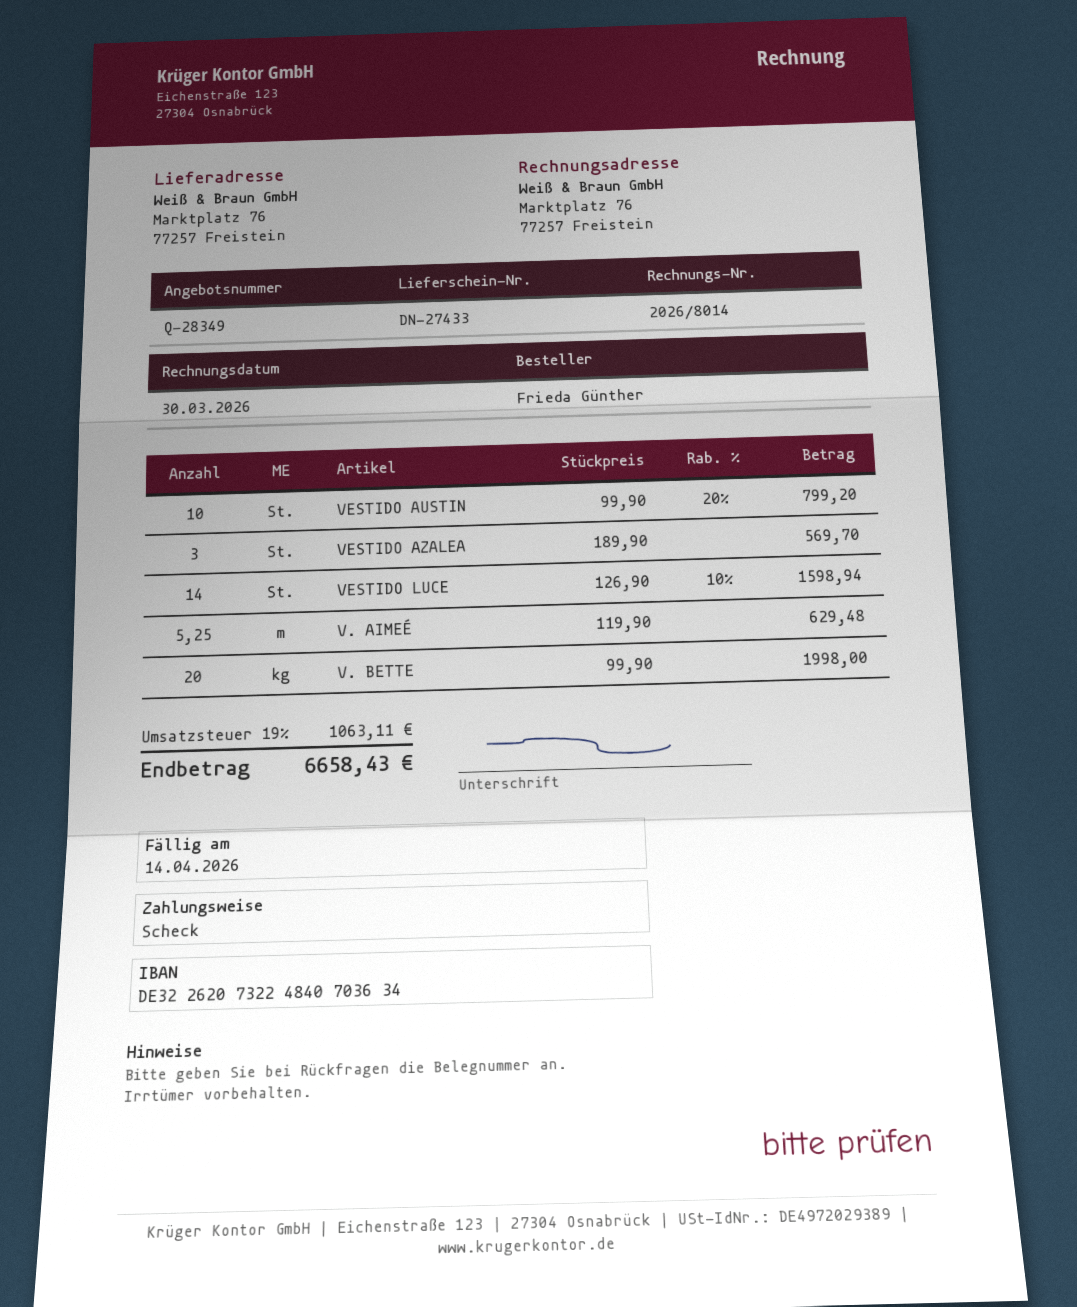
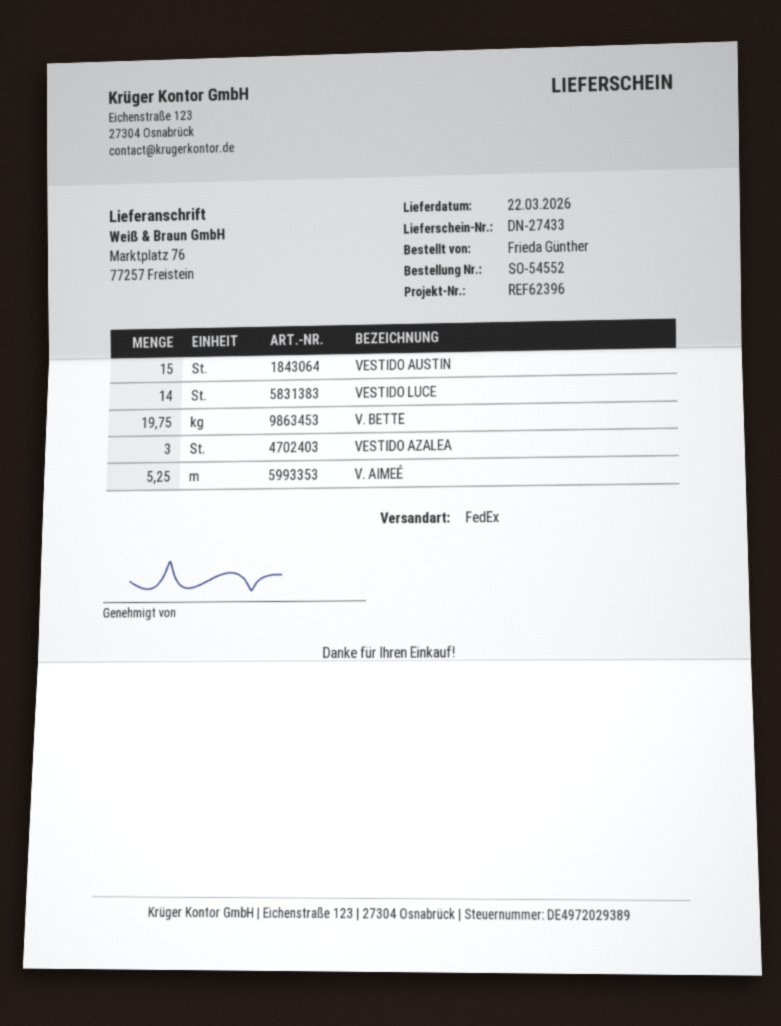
VESTIDO AUSTIN: 10 -> 15
V. BETTE: 20 -> 19.75

